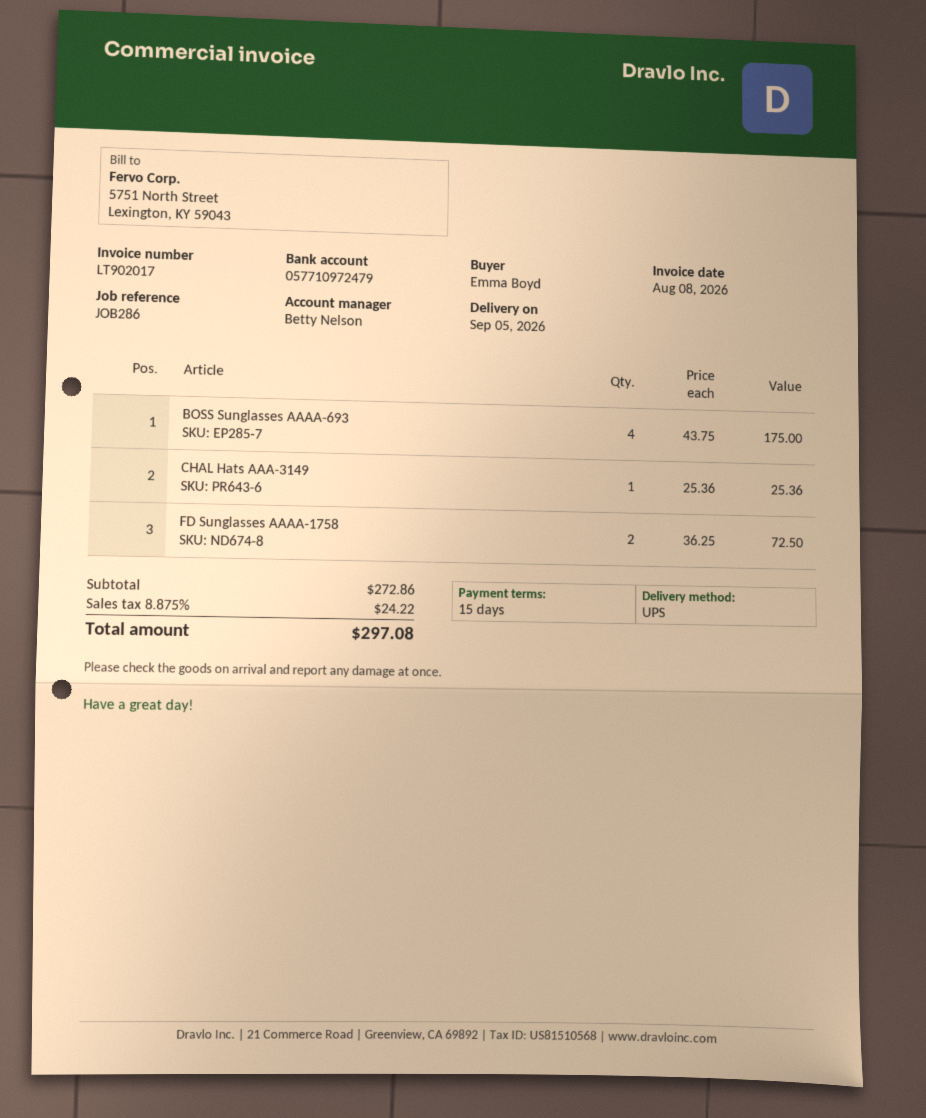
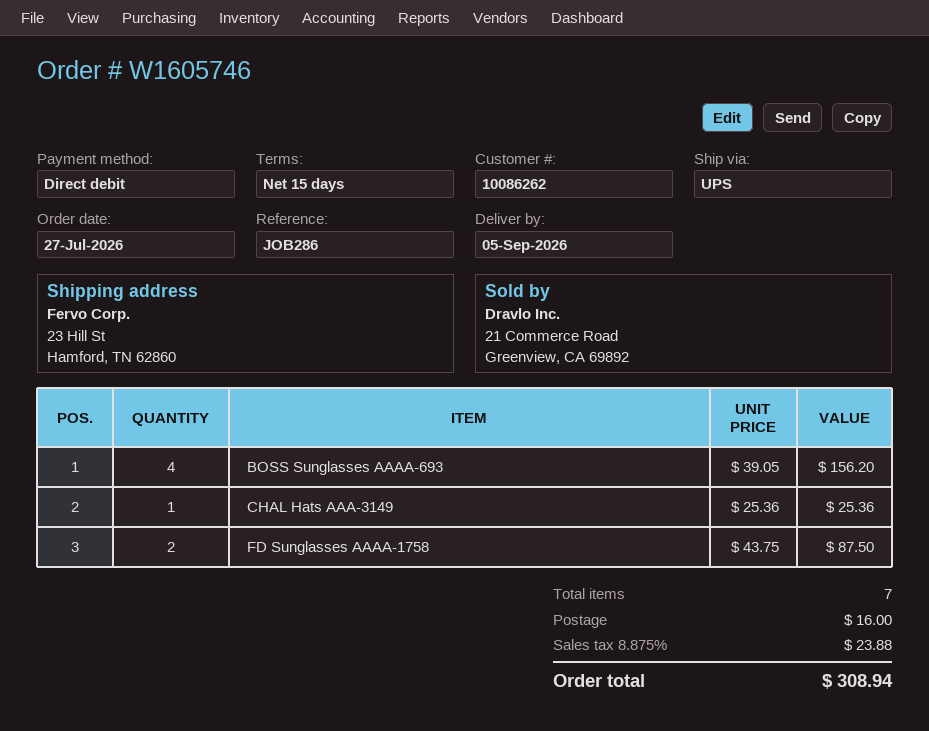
BOSS Sunglasses AAAA-693: 4 x 43.75 = 175.00 -> 4 x 39.05 = 156.20
FD Sunglasses AAAA-1758: 2 x 36.25 = 72.50 -> 2 x 43.75 = 87.50
shipping: none -> 16.00
tax: 8.875% = 24.22 -> 8.875% = 23.88
total: 297.08 -> 308.94

